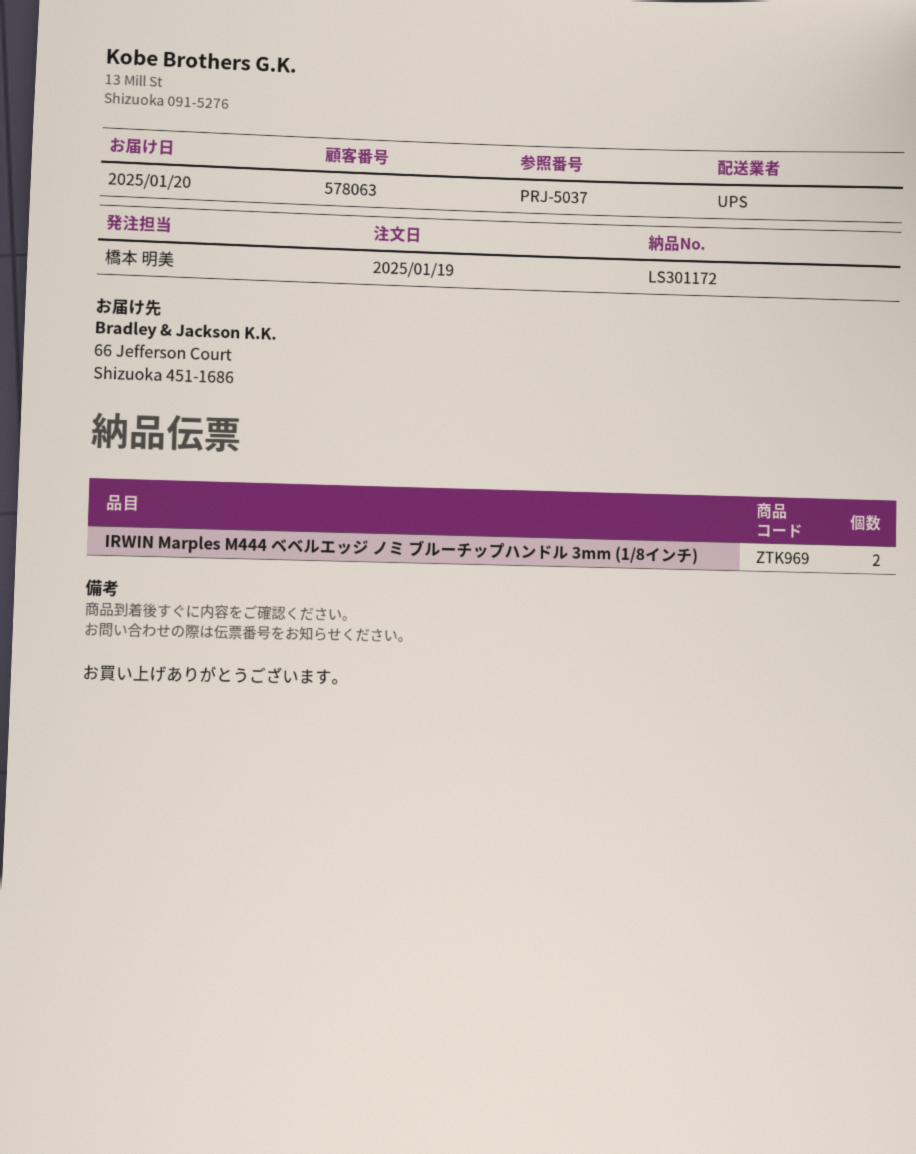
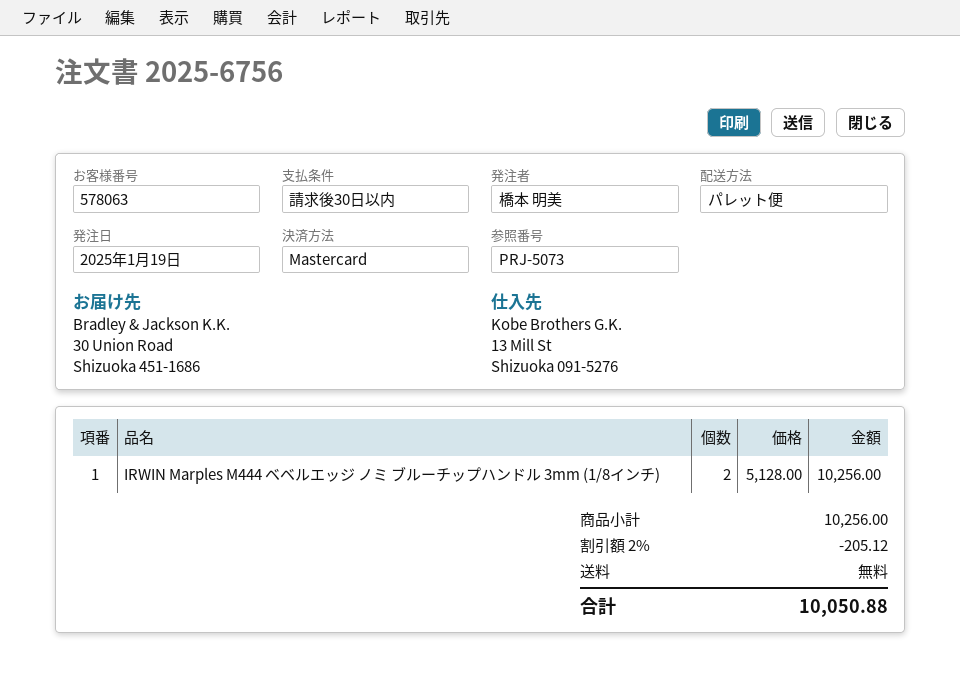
reference: PRJ-5037 -> PRJ-5073
shipping method: UPS -> pallet freight
ship to: 66 Jefferson Court, Shizuoka 451-1686 -> 30 Union Road, Shizuoka 451-1686

